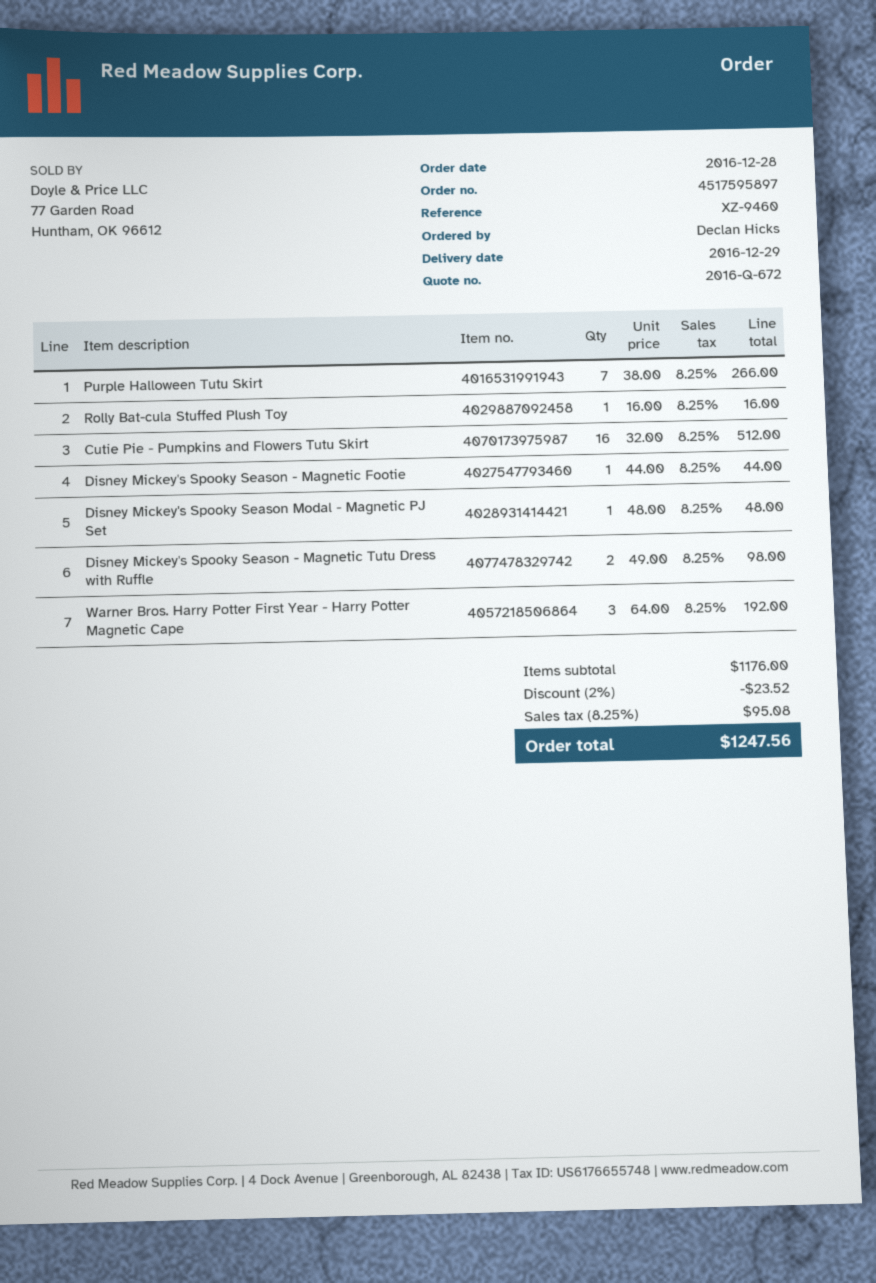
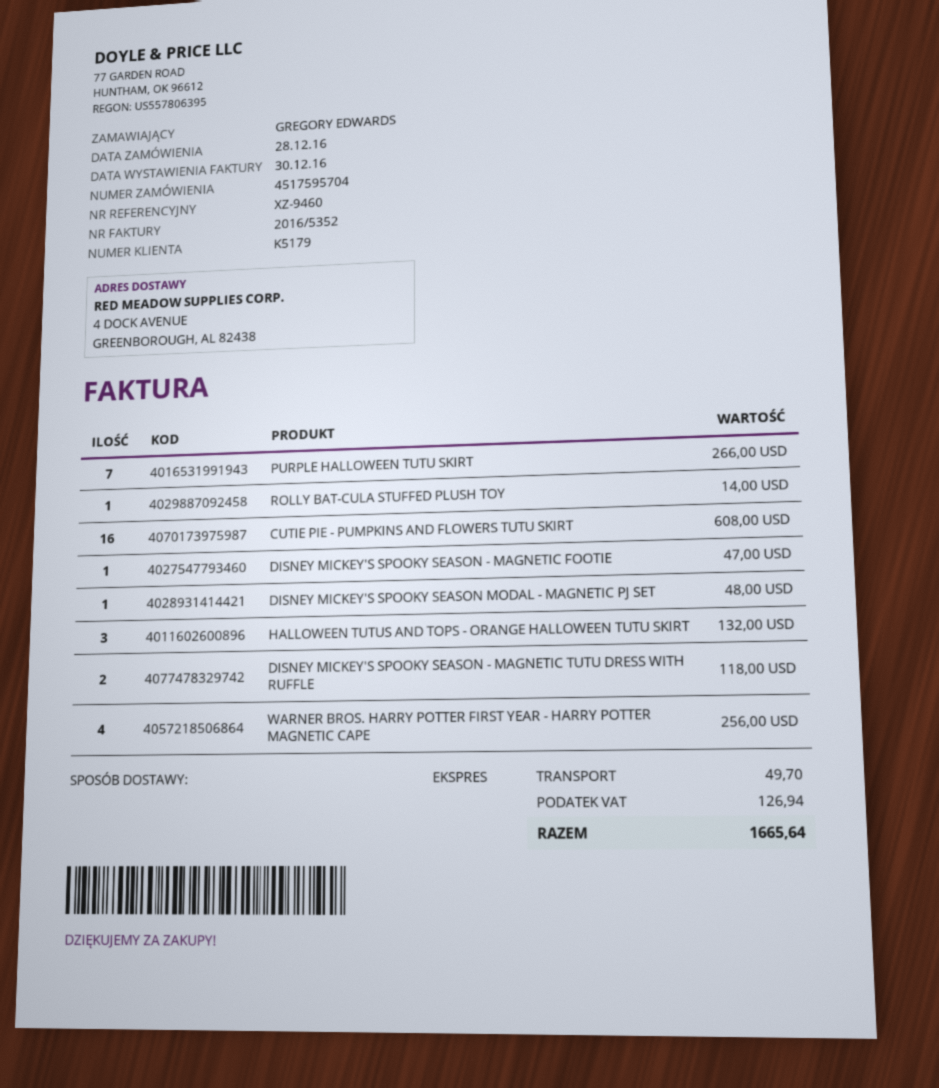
order number: 4517595897 -> 4517595704
ordered by: Declan Hicks -> GREGORY EDWARDS
Rolly Bat-cula Stuffed Plush Toy: 1 for 16.00 -> 1 for 14.00
Cutie Pie - Pumpkins and Flowers Tutu Skirt: 16 for 512.00 -> 16 for 608.00
Disney Mickey's Spooky Season - Magnetic Footie: 1 for 44.00 -> 1 for 47.00
Disney Mickey's Spooky Season - Magnetic Tutu Dress with Ruffle: 2 for 98.00 -> 2 for 118.00
Warner Bros. Harry Potter First Year - Harry Potter Magnetic Cape: 3 for 192.00 -> 4 for 256.00
HALLOWEEN TUTUS AND TOPS - ORANGE HALLOWEEN TUTU SKIRT: none -> 3 for 132.00
discount: 2% = 23.52 -> none
shipping: none -> 49.70
tax: 95.08 -> 126.94
total: 1247.56 -> 1665.64

